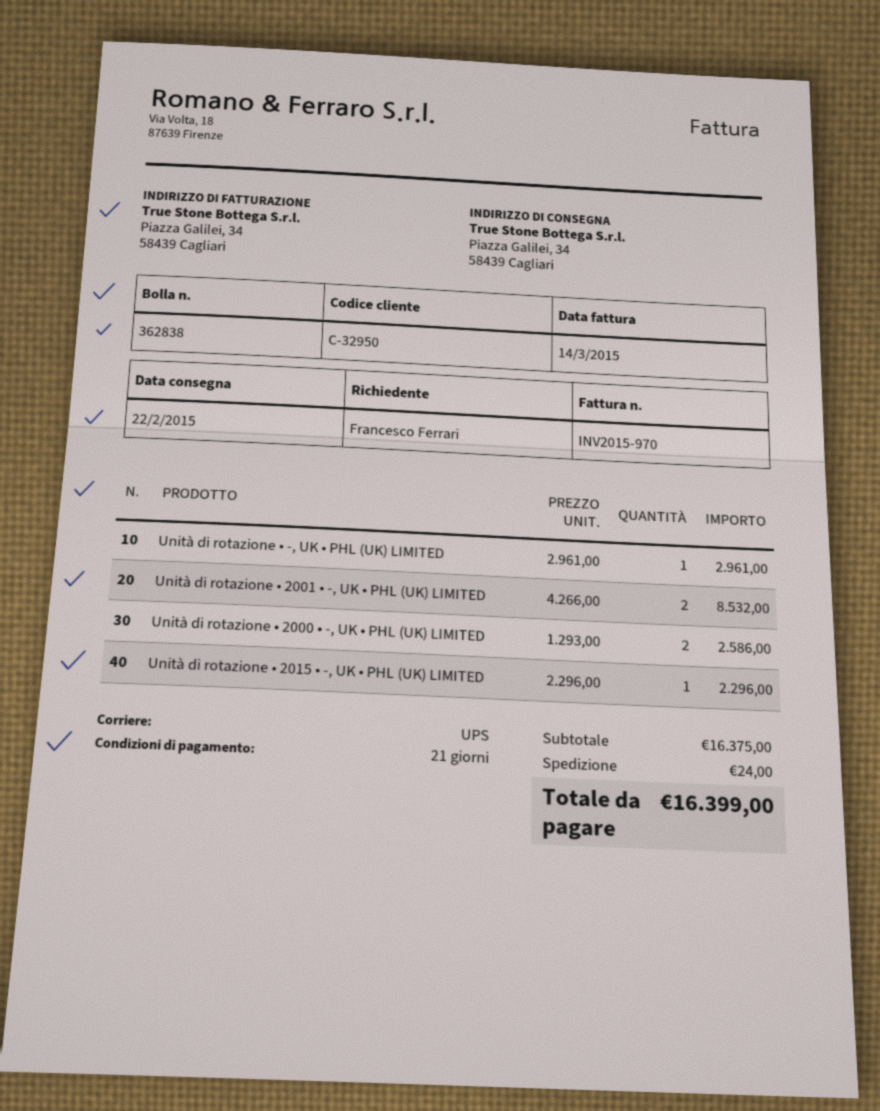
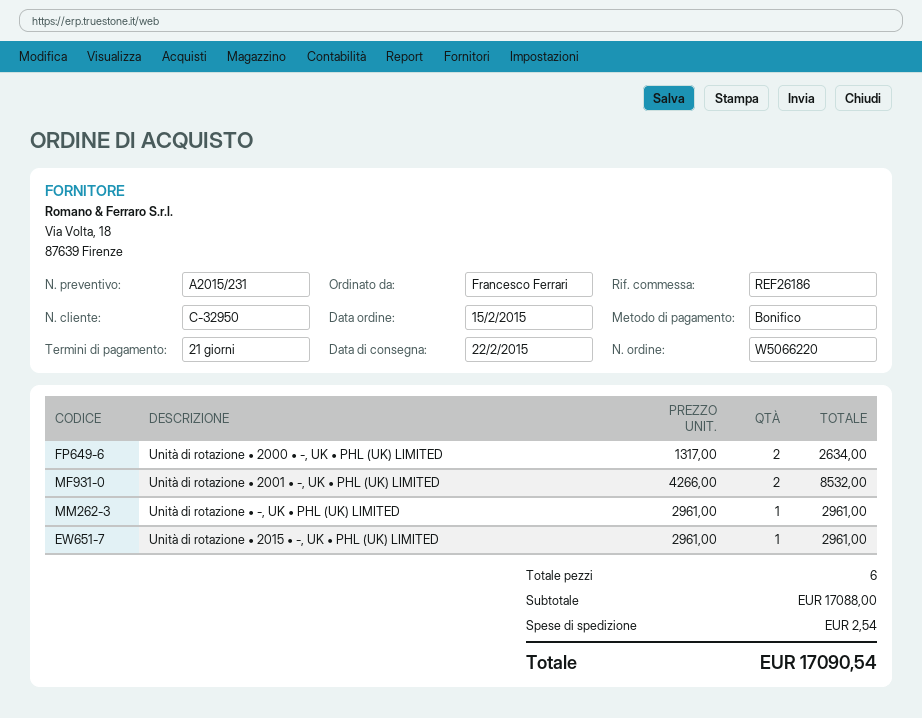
Unità di rotazione • 2000 • -, UK • PHL (UK) LIMITED: 2 x 1293.00 = 2586.00 -> 2 x 1317.00 = 2634.00
Unità di rotazione • 2015 • -, UK • PHL (UK) LIMITED: 1 x 2296.00 = 2296.00 -> 1 x 2961.00 = 2961.00
subtotal: 16375.00 -> 17088.00
shipping: 24.00 -> 2.54
total: 16399.00 -> 17090.54

